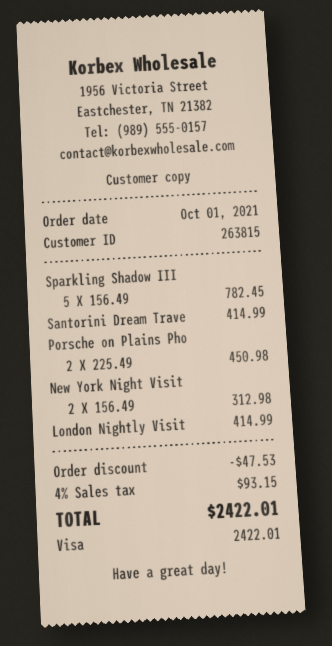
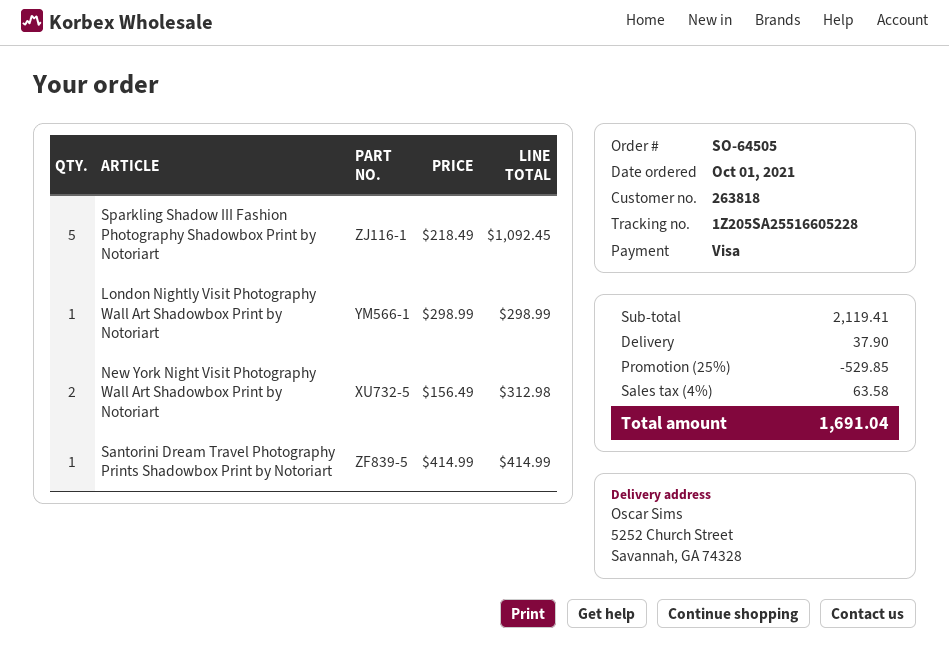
customer number: 263815 -> 263818
Sparkling Shadow III: 5 x 156.49 = 782.45 -> 5 x 218.49 = 1092.45
Porsche on Plains Pho: 2 x 225.49 = 450.98 -> none
London Nightly Visit: 1 x 414.99 = 414.99 -> 1 x 298.99 = 298.99
discount: 47.53 -> 529.85
shipping: none -> 37.90
tax: 4% = 93.15 -> 4% = 63.58
total: 2422.01 -> 1691.04

